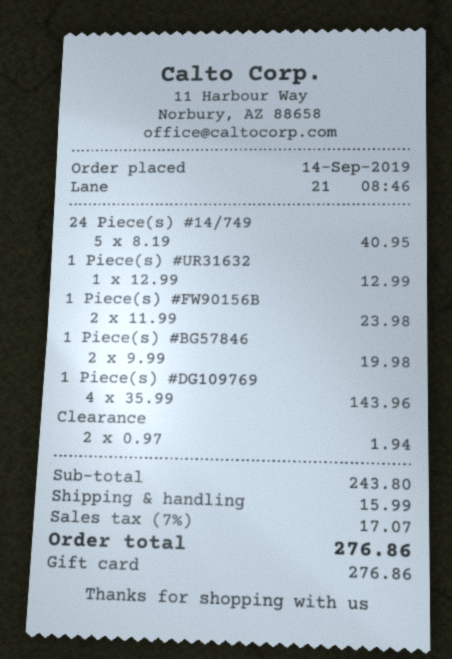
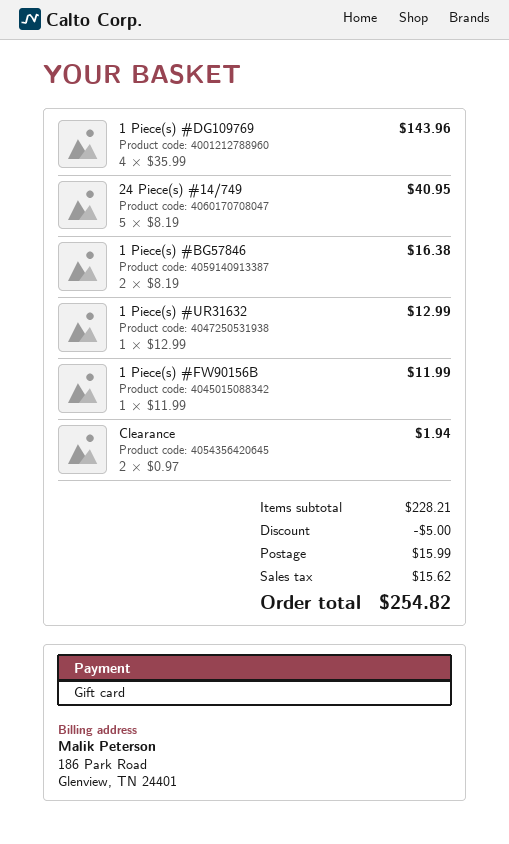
1 Piece(s) #FW90156B: 2 x 11.99 = 23.98 -> 1 x 11.99 = 11.99
1 Piece(s) #BG57846: 2 x 9.99 = 19.98 -> 2 x 8.19 = 16.38
subtotal: 243.80 -> 228.21
discount: none -> 5.00
tax: 17.07 -> 15.62
total: 276.86 -> 254.82

